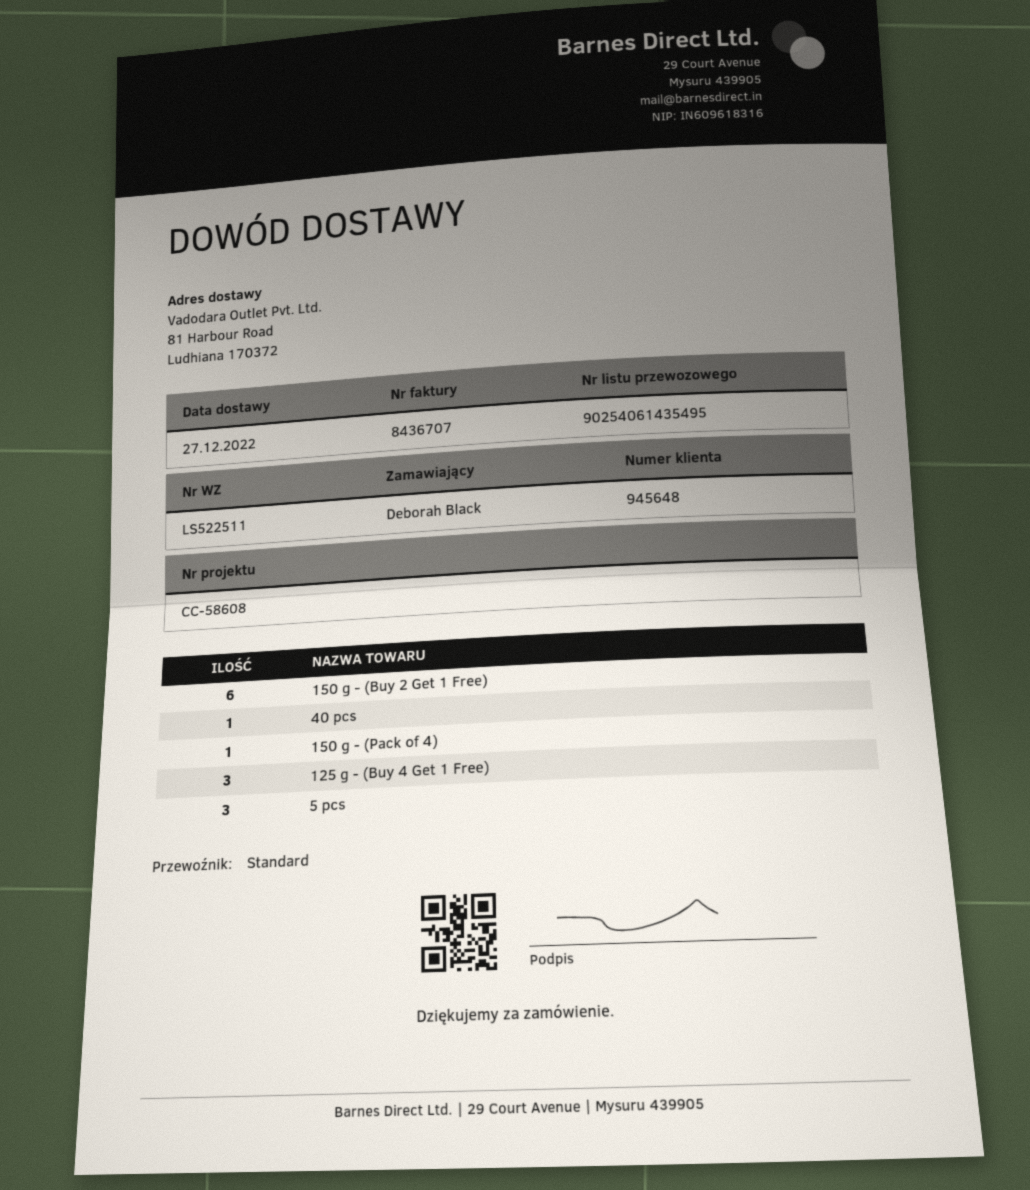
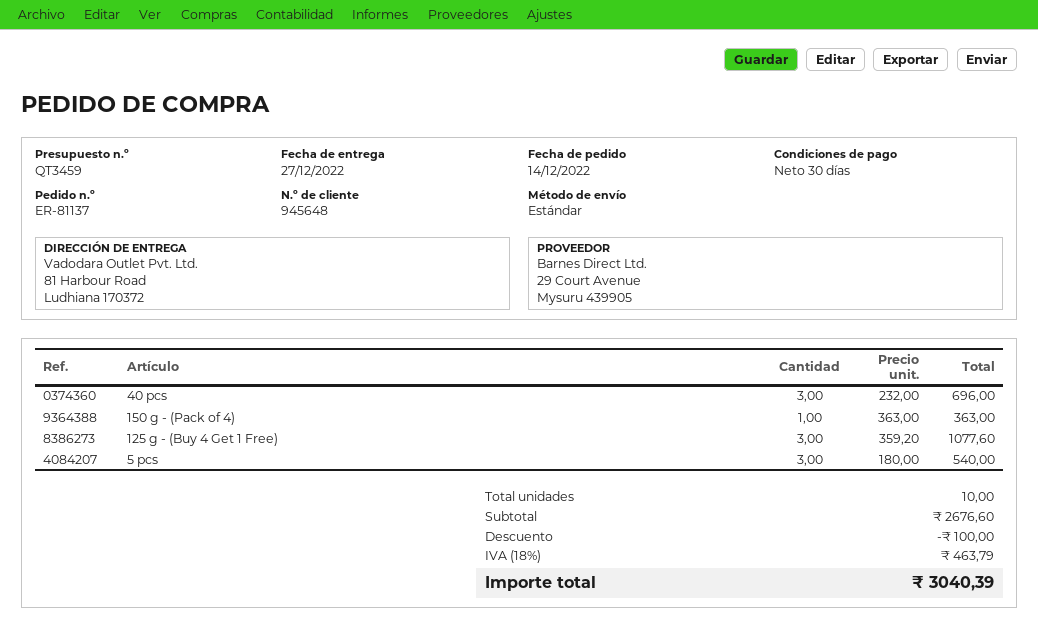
150 g - (Buy 2 Get 1 Free): 6 -> none
40 pcs: 1 -> 3

